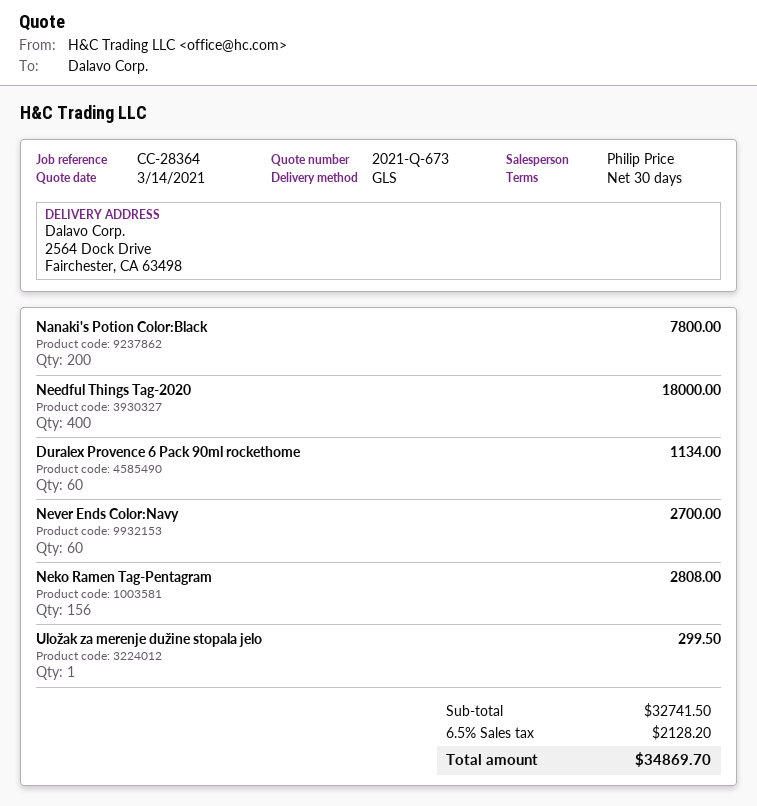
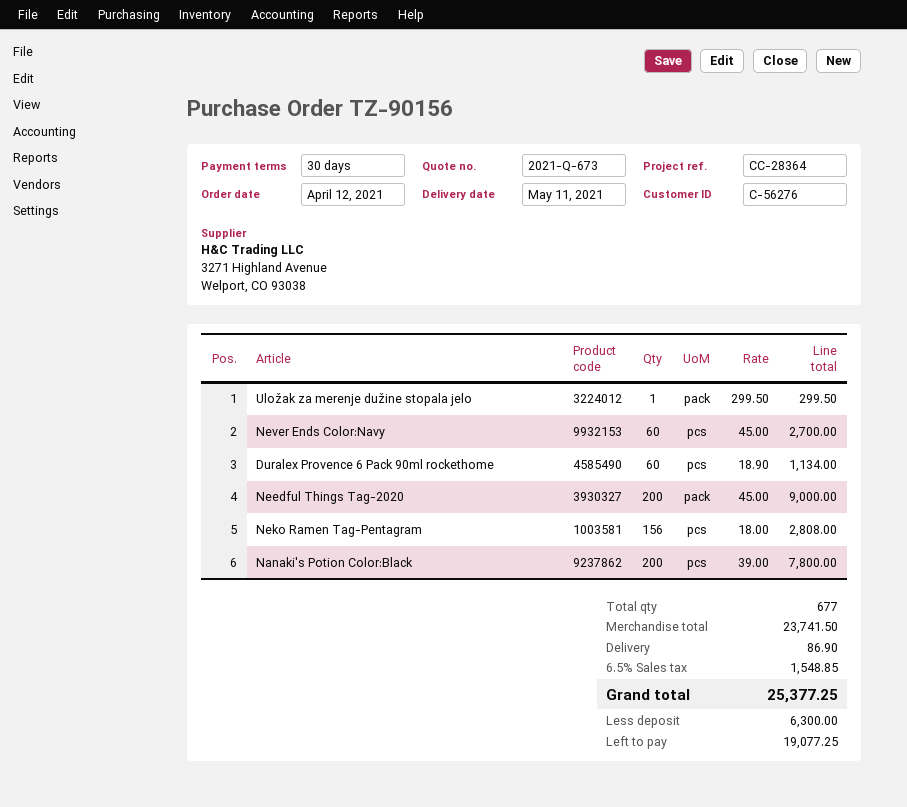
Needful Things Tag-2020: 400 for 18000.00 -> 200 for 9000.00
subtotal: 32741.50 -> 23741.50
shipping: none -> 86.90
tax: 6.5% = 2128.20 -> 6.5% = 1548.85
total: 34869.70 -> 25377.25

